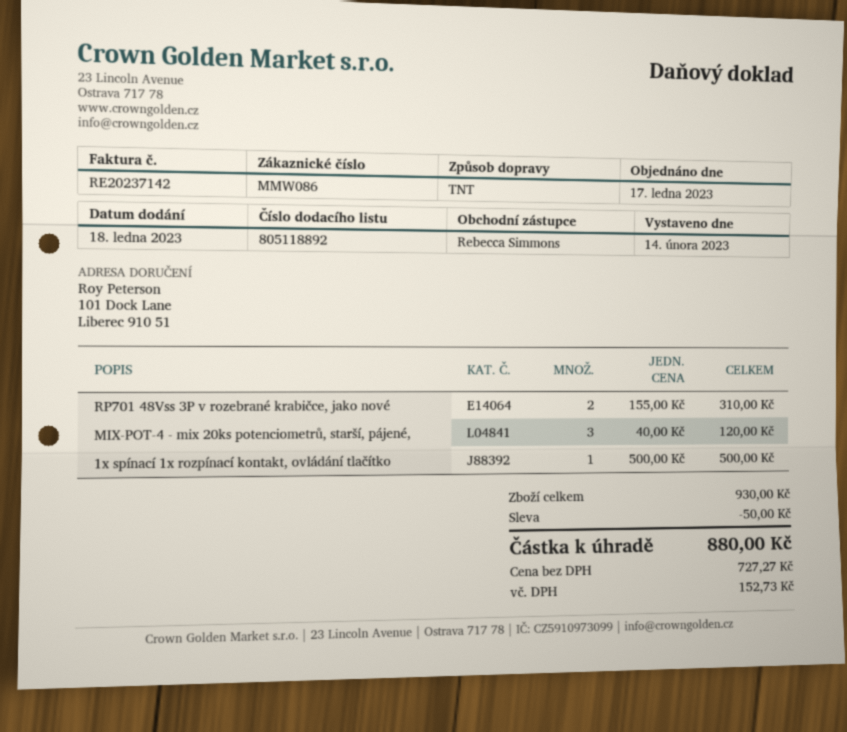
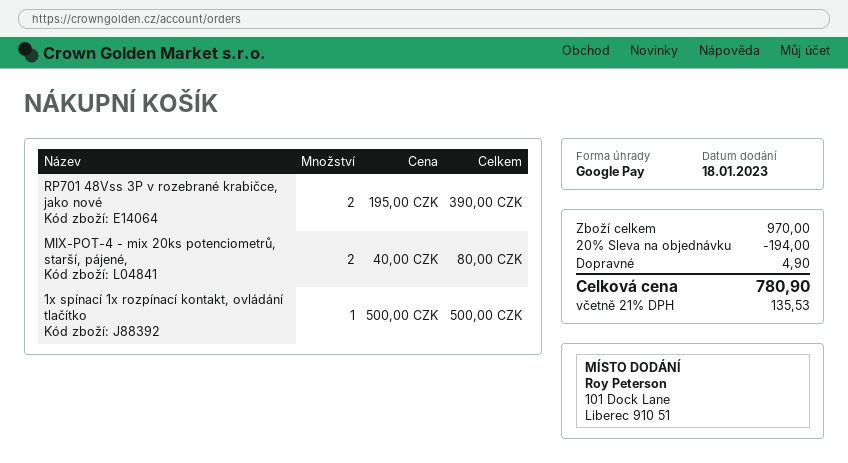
RP701 48Vss 3P v rozebrané krabičce, jako nové: 2 x 155.00 = 310.00 -> 2 x 195.00 = 390.00
MIX-POT-4 - mix 20ks potenciometrů, starší, pájené,: 3 x 40.00 = 120.00 -> 2 x 40.00 = 80.00
subtotal: 930.00 -> 970.00
discount: 50.00 -> 194.00
shipping: none -> 4.90
tax: 152.73 -> 135.53
total: 880.00 -> 780.90

